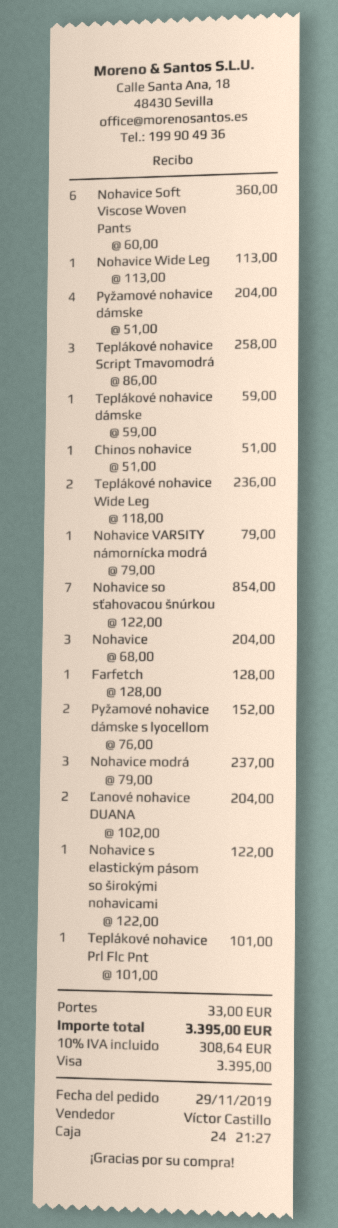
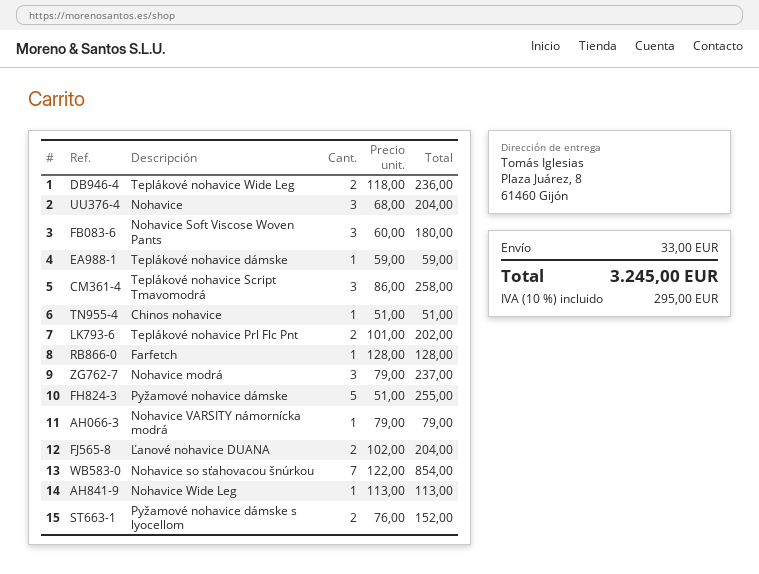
Nohavice Soft Viscose Woven Pants: 6 x 60.00 = 360.00 -> 3 x 60.00 = 180.00
Pyžamové nohavice dámske: 4 x 51.00 = 204.00 -> 5 x 51.00 = 255.00
Nohavice s elastickým pásom so širokými nohavicami: 1 x 122.00 = 122.00 -> none
Teplákové nohavice Prl Flc Pnt: 1 x 101.00 = 101.00 -> 2 x 101.00 = 202.00
tax: 10% = 308.64 -> 10% = 295.00
total: 3395.00 -> 3245.00

